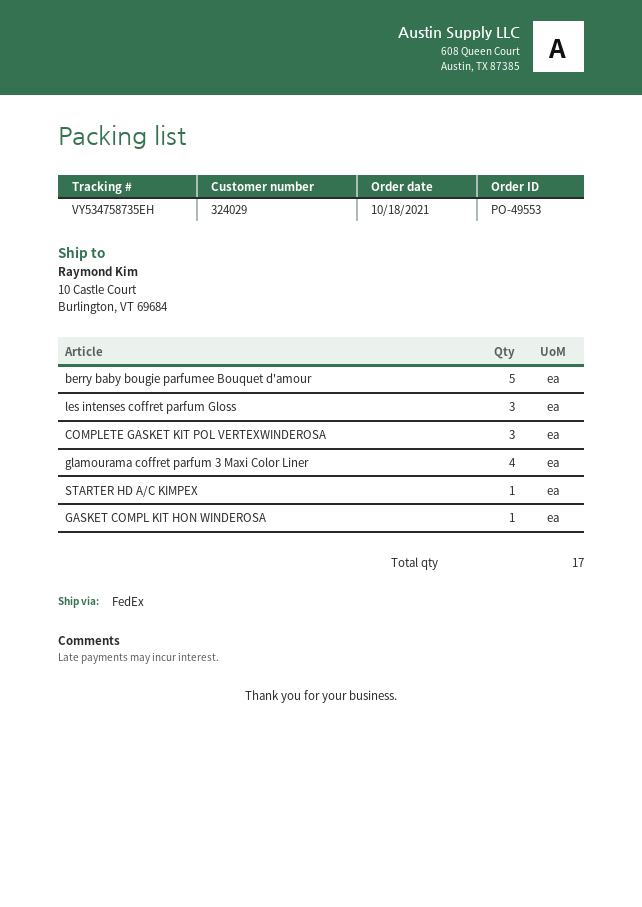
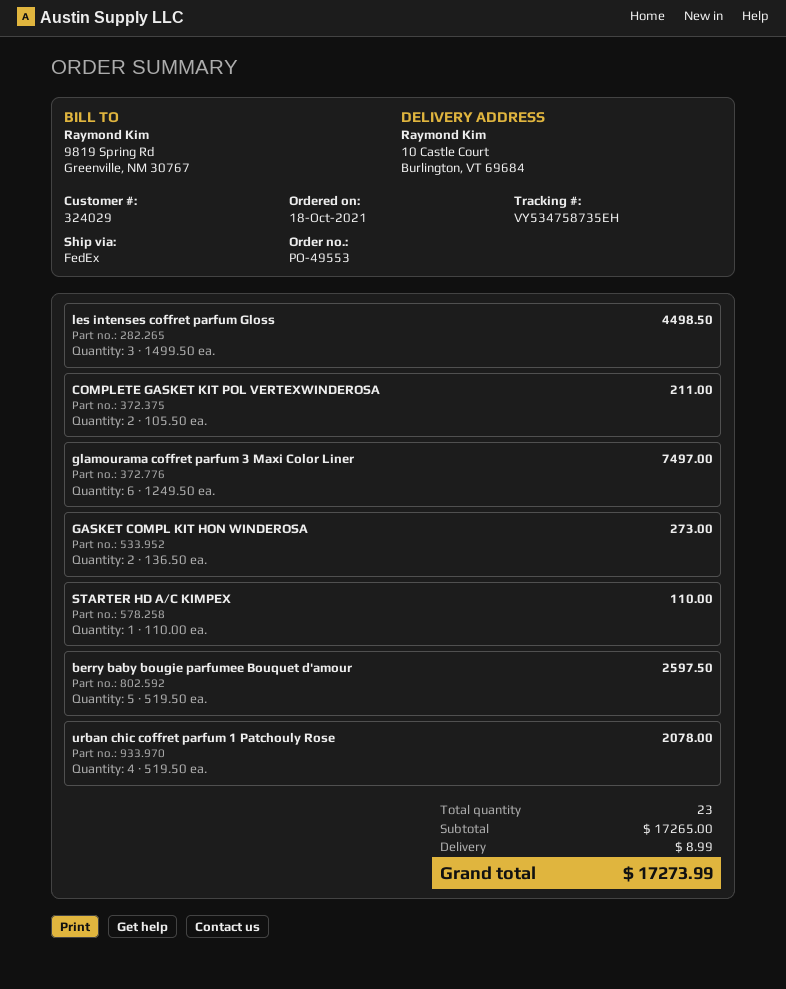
COMPLETE GASKET KIT POL VERTEXWINDEROSA: 3 -> 2
glamourama coffret parfum 3 Maxi Color Liner: 4 -> 6
GASKET COMPL KIT HON WINDEROSA: 1 -> 2
urban chic coffret parfum 1 Patchouly Rose: none -> 4
total quantity: 17 -> 23

